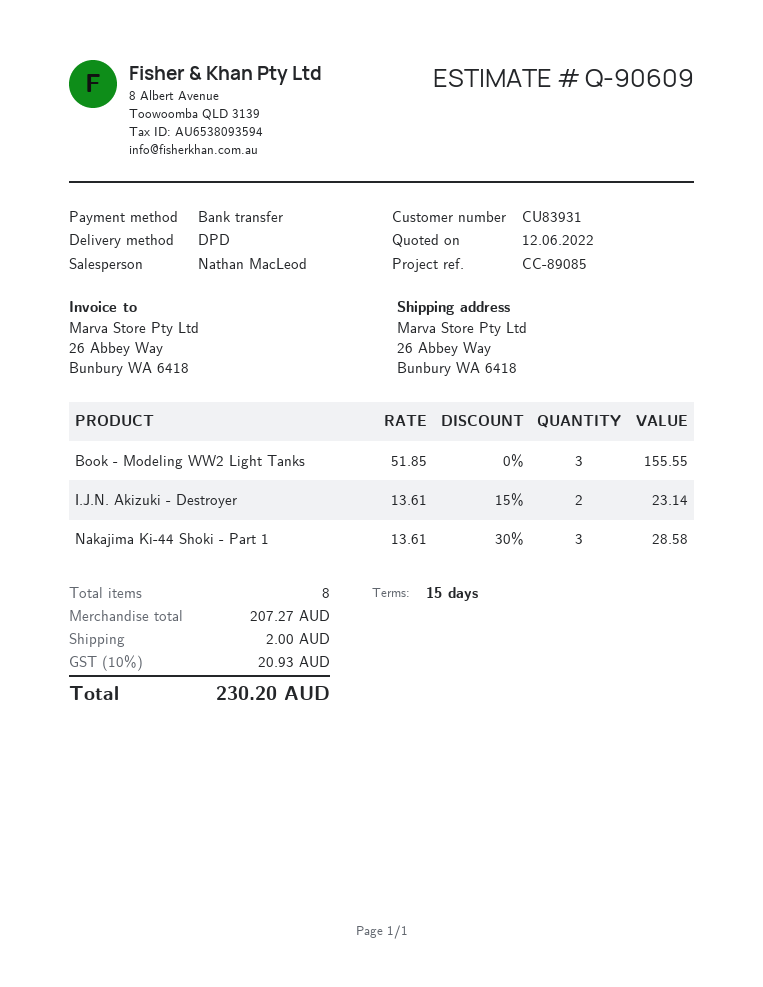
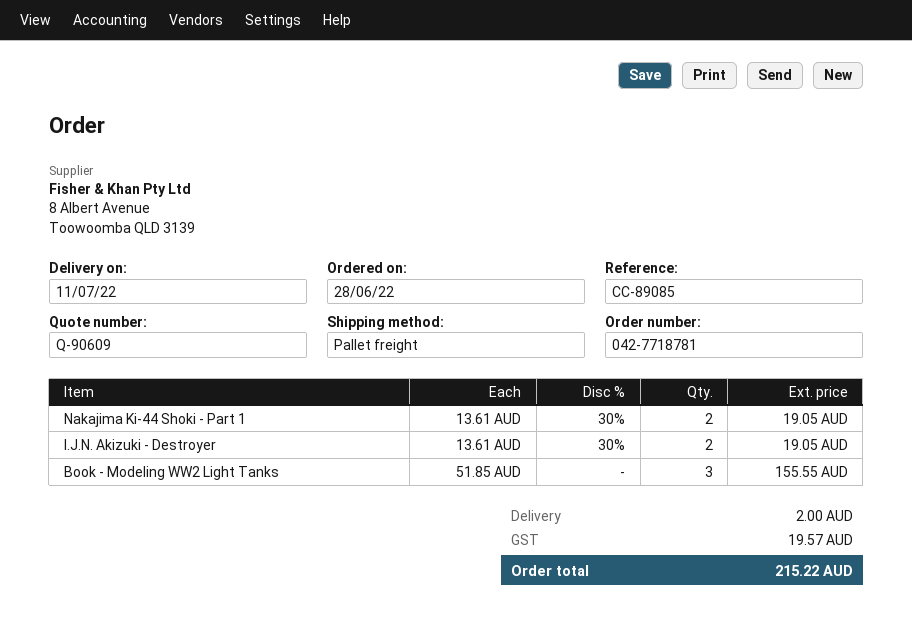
shipping method: DPD -> pallet freight
I.J.N. Akizuki - Destroyer: 2 x 13.61 - 15% = 23.14 -> 2 x 13.61 - 30% = 19.05
Nakajima Ki-44 Shoki - Part 1: 3 x 13.61 - 30% = 28.58 -> 2 x 13.61 - 30% = 19.05
tax: 20.93 -> 19.57
total: 230.20 -> 215.22

